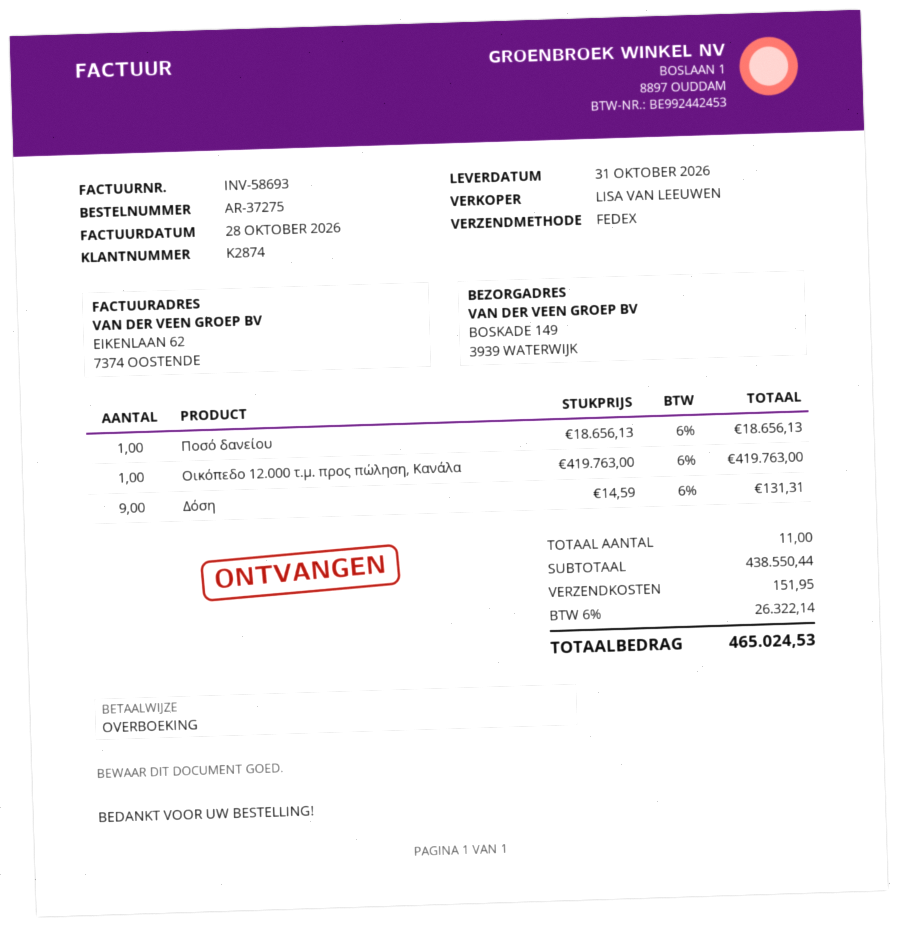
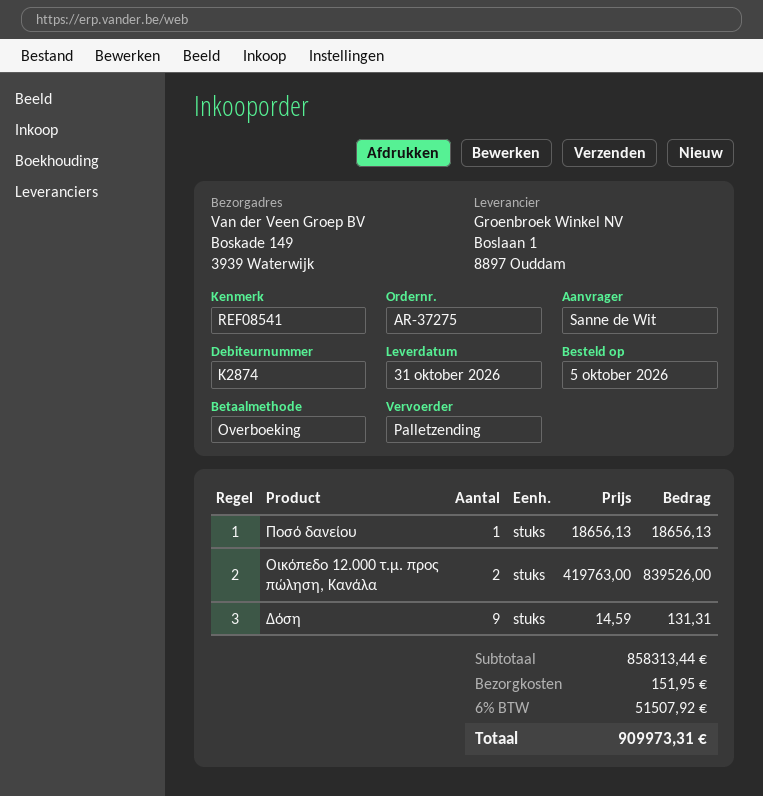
shipping method: FedEx -> pallet freight
Οικόπεδο 12.000 τ.μ. προς πώληση, Κανάλα: 1 x 419763.00 = 419763.00 -> 2 x 419763.00 = 839526.00
subtotal: 438550.44 -> 858313.44
tax: 6% = 26322.14 -> 6% = 51507.92
total: 465024.53 -> 909973.31

